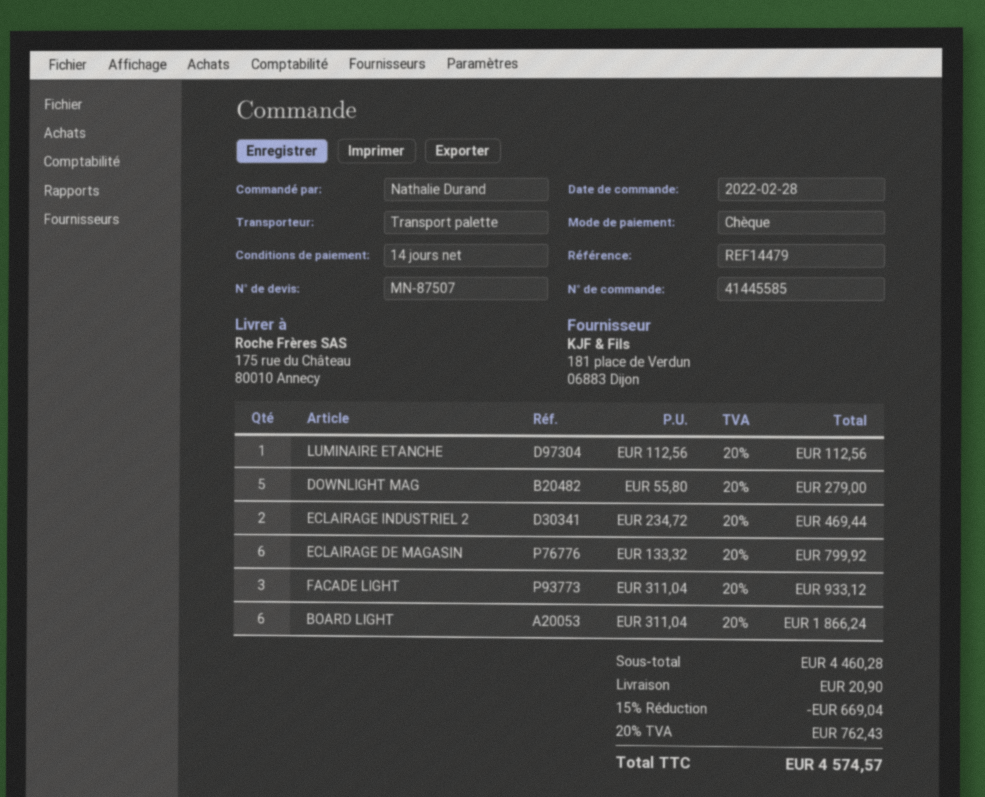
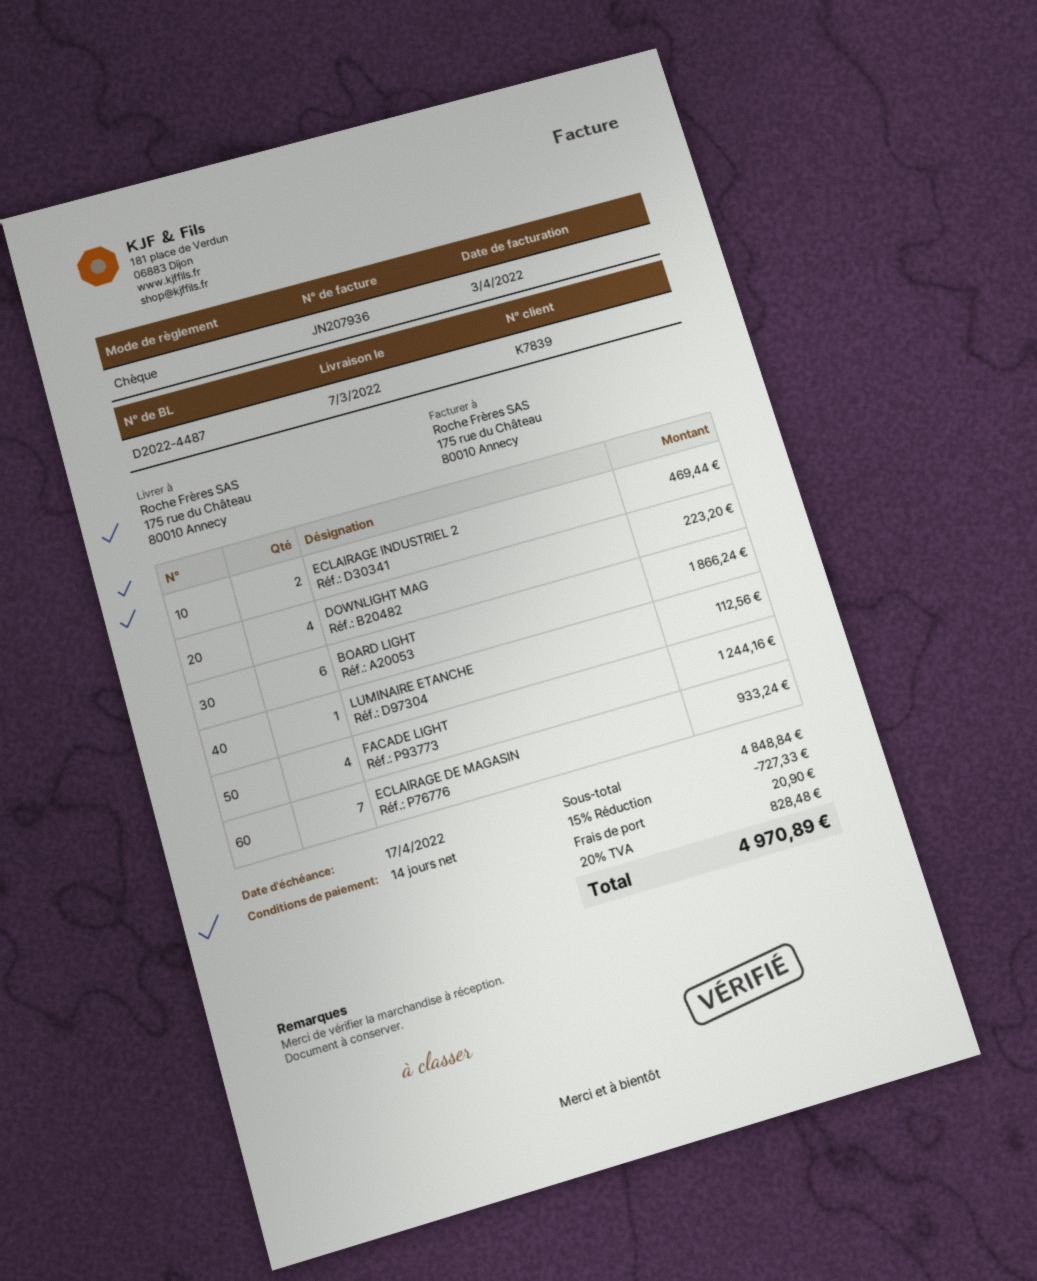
DOWNLIGHT MAG: 5 for 279.00 -> 4 for 223.20
ECLAIRAGE DE MAGASIN: 6 for 799.92 -> 7 for 933.24
FACADE LIGHT: 3 for 933.12 -> 4 for 1244.16
subtotal: 4460.28 -> 4848.84
discount: 15% = 669.04 -> 15% = 727.33
tax: 20% = 762.43 -> 20% = 828.48
total: 4574.57 -> 4970.89

